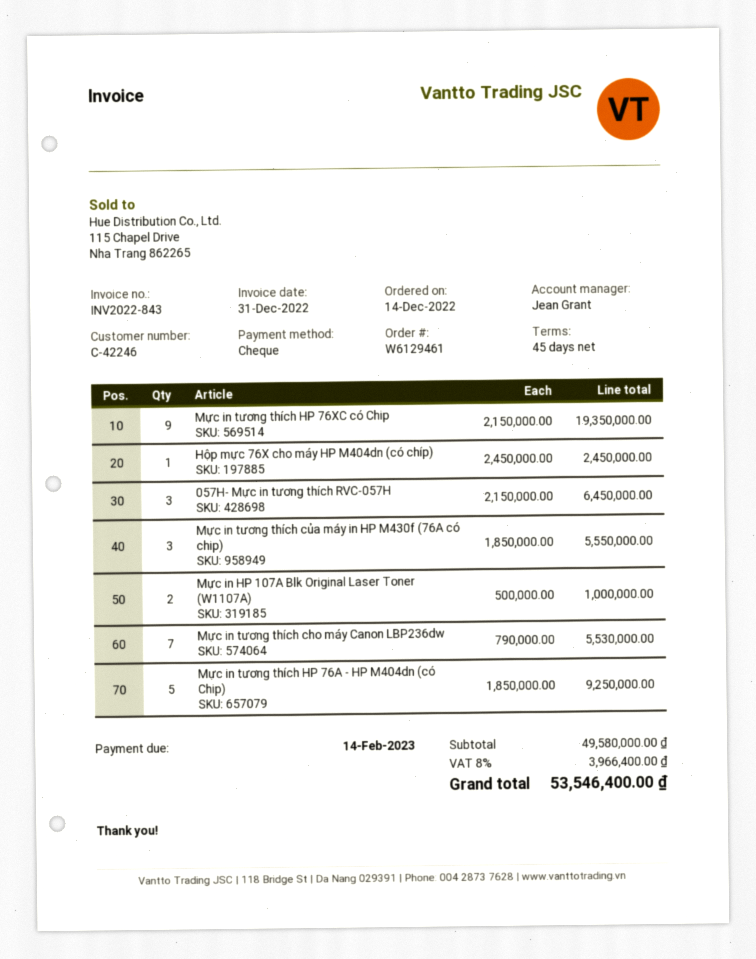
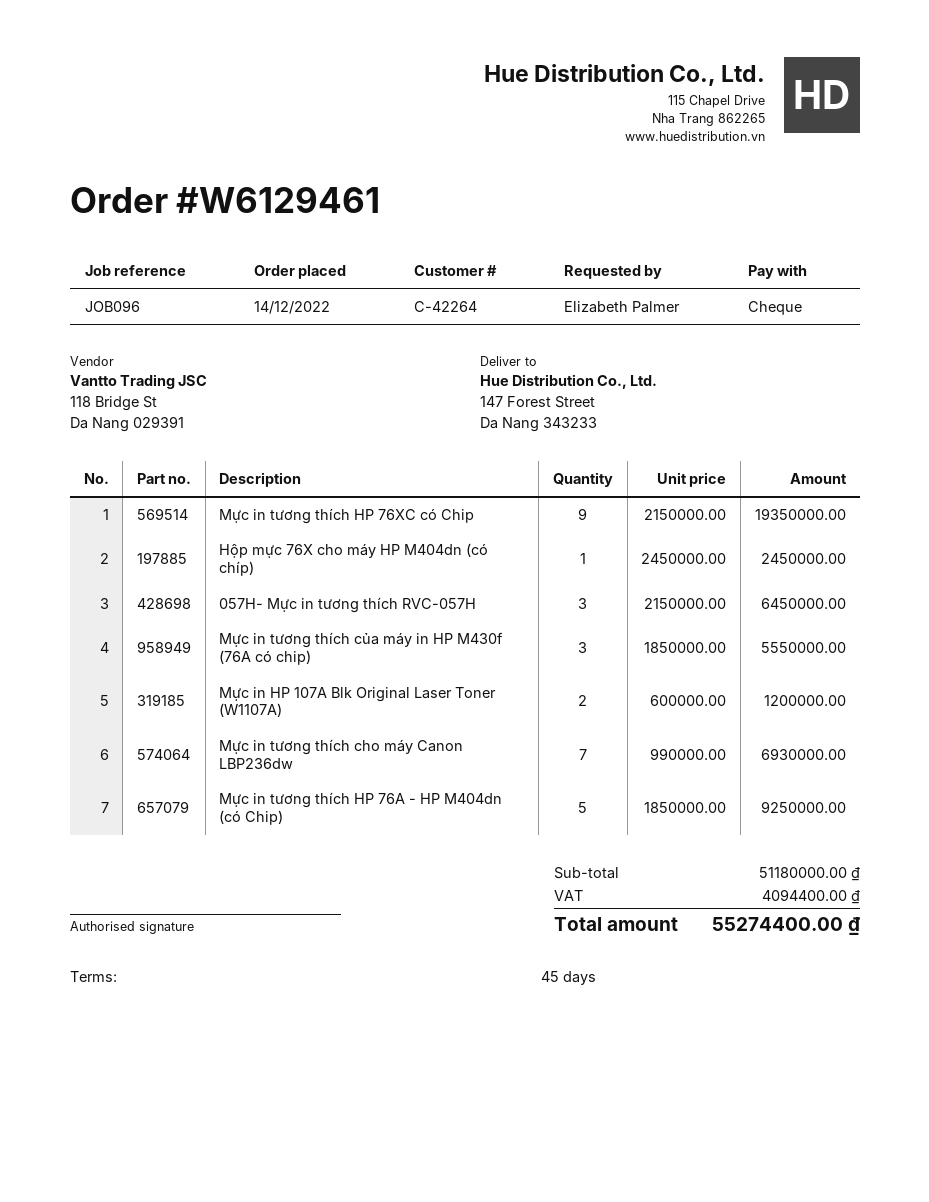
customer number: C-42246 -> C-42264
Mực in HP 107A Blk Original Laser Toner (W1107A): 2 x 500000.00 = 1000000.00 -> 2 x 600000.00 = 1200000.00
Mực in tương thích cho máy Canon LBP236dw: 7 x 790000.00 = 5530000.00 -> 7 x 990000.00 = 6930000.00
subtotal: 49580000.00 -> 51180000.00
tax: 3966400.00 -> 4094400.00
total: 53546400.00 -> 55274400.00

